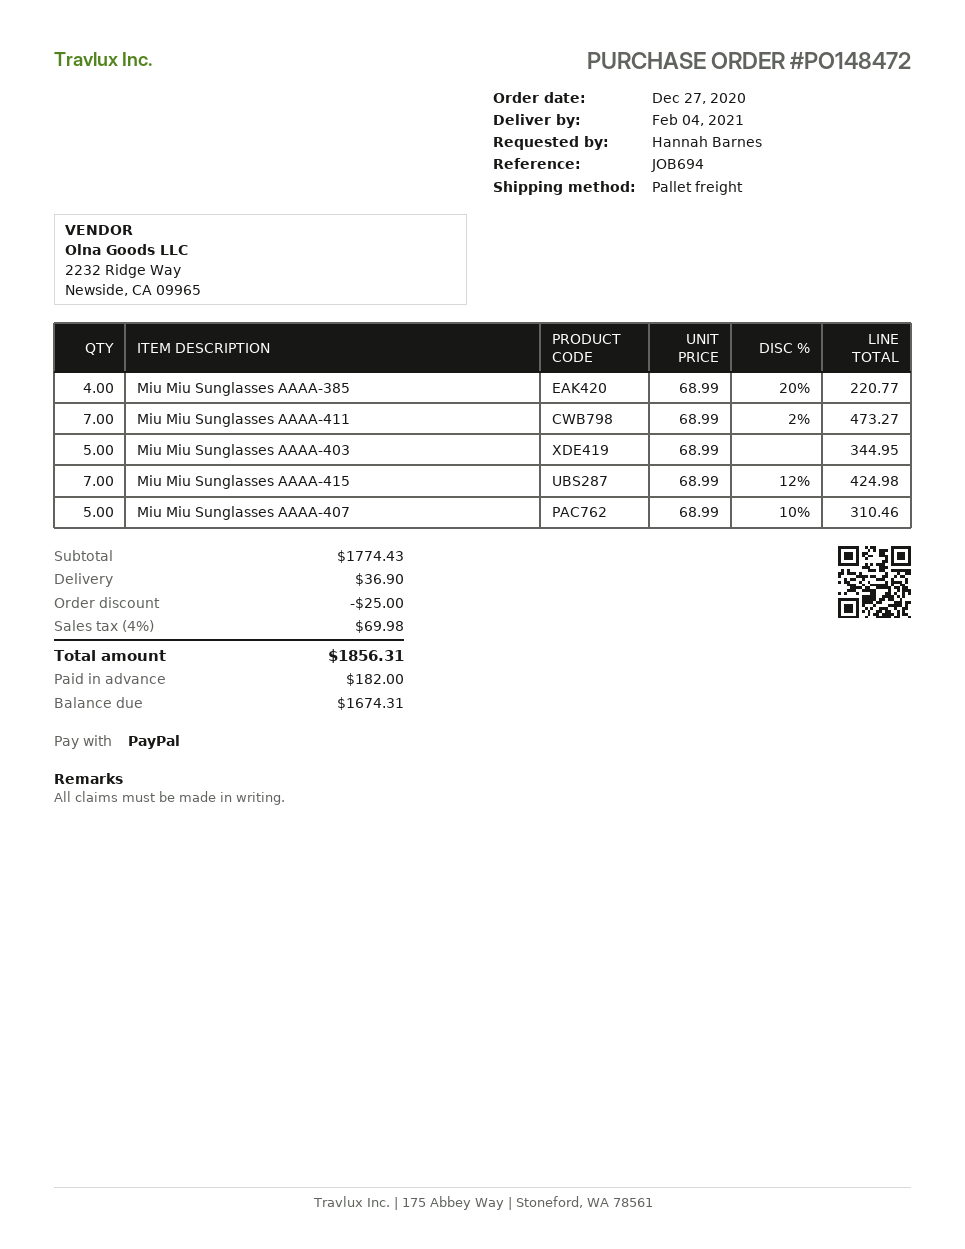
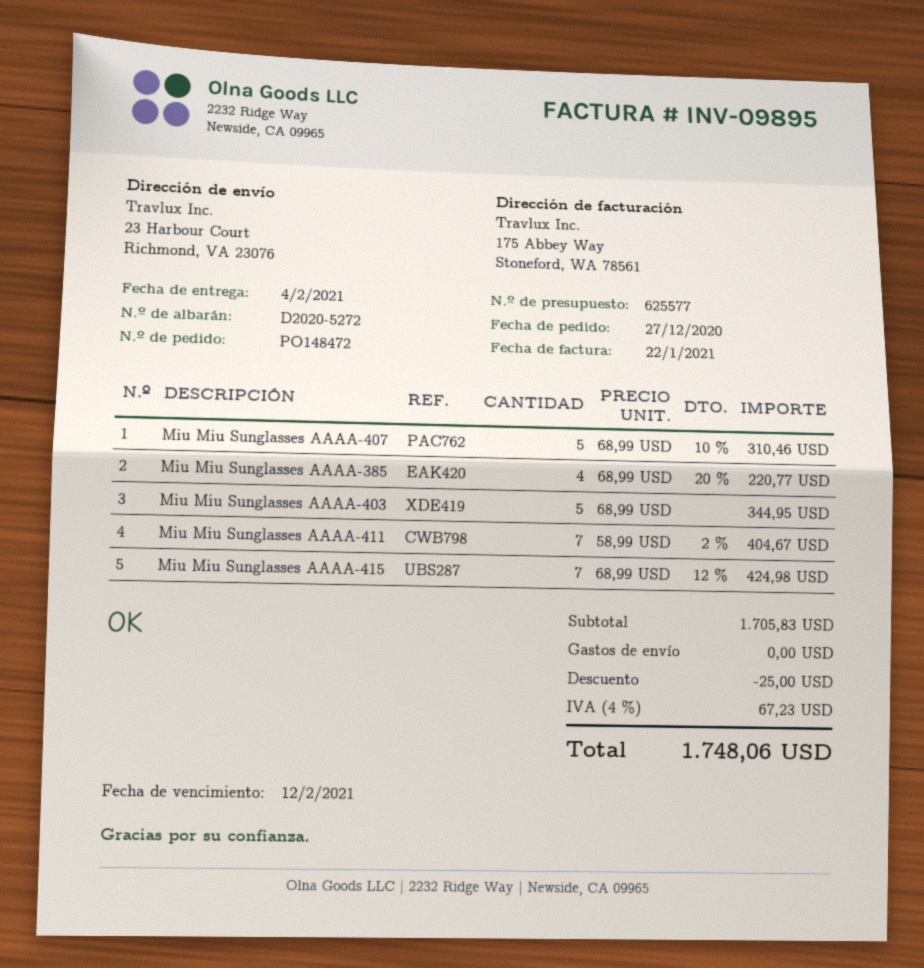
Miu Miu Sunglasses AAAA-411: 7 x 68.99 - 2% = 473.27 -> 7 x 58.99 - 2% = 404.67
subtotal: 1774.43 -> 1705.83
shipping: 36.90 -> 0.00
tax: 4% = 69.98 -> 4% = 67.23
total: 1856.31 -> 1748.06

